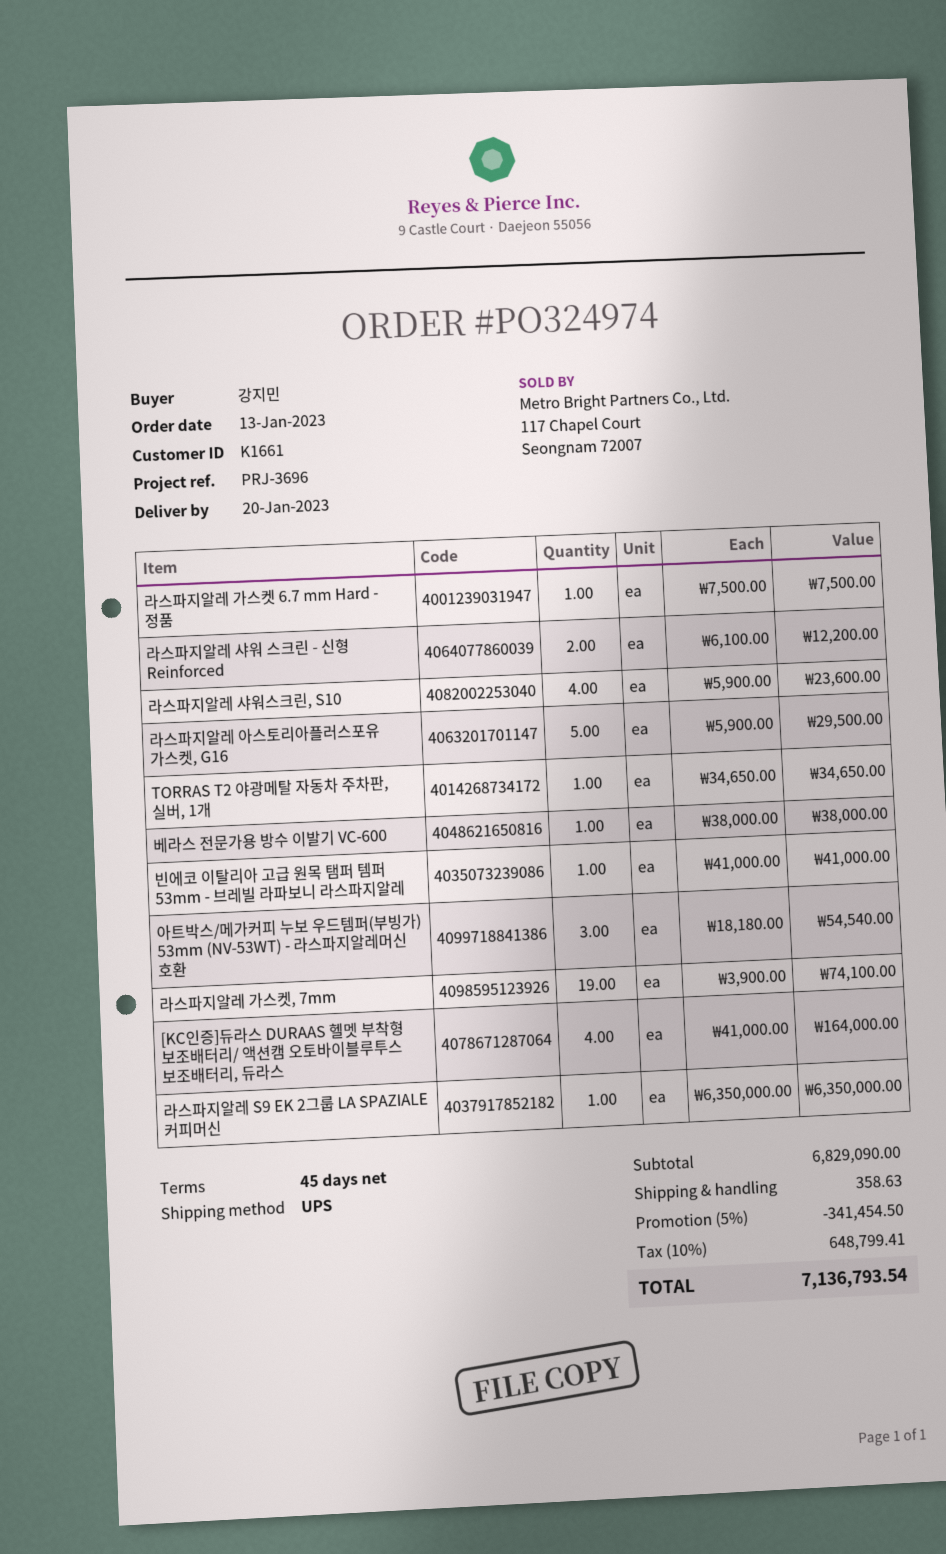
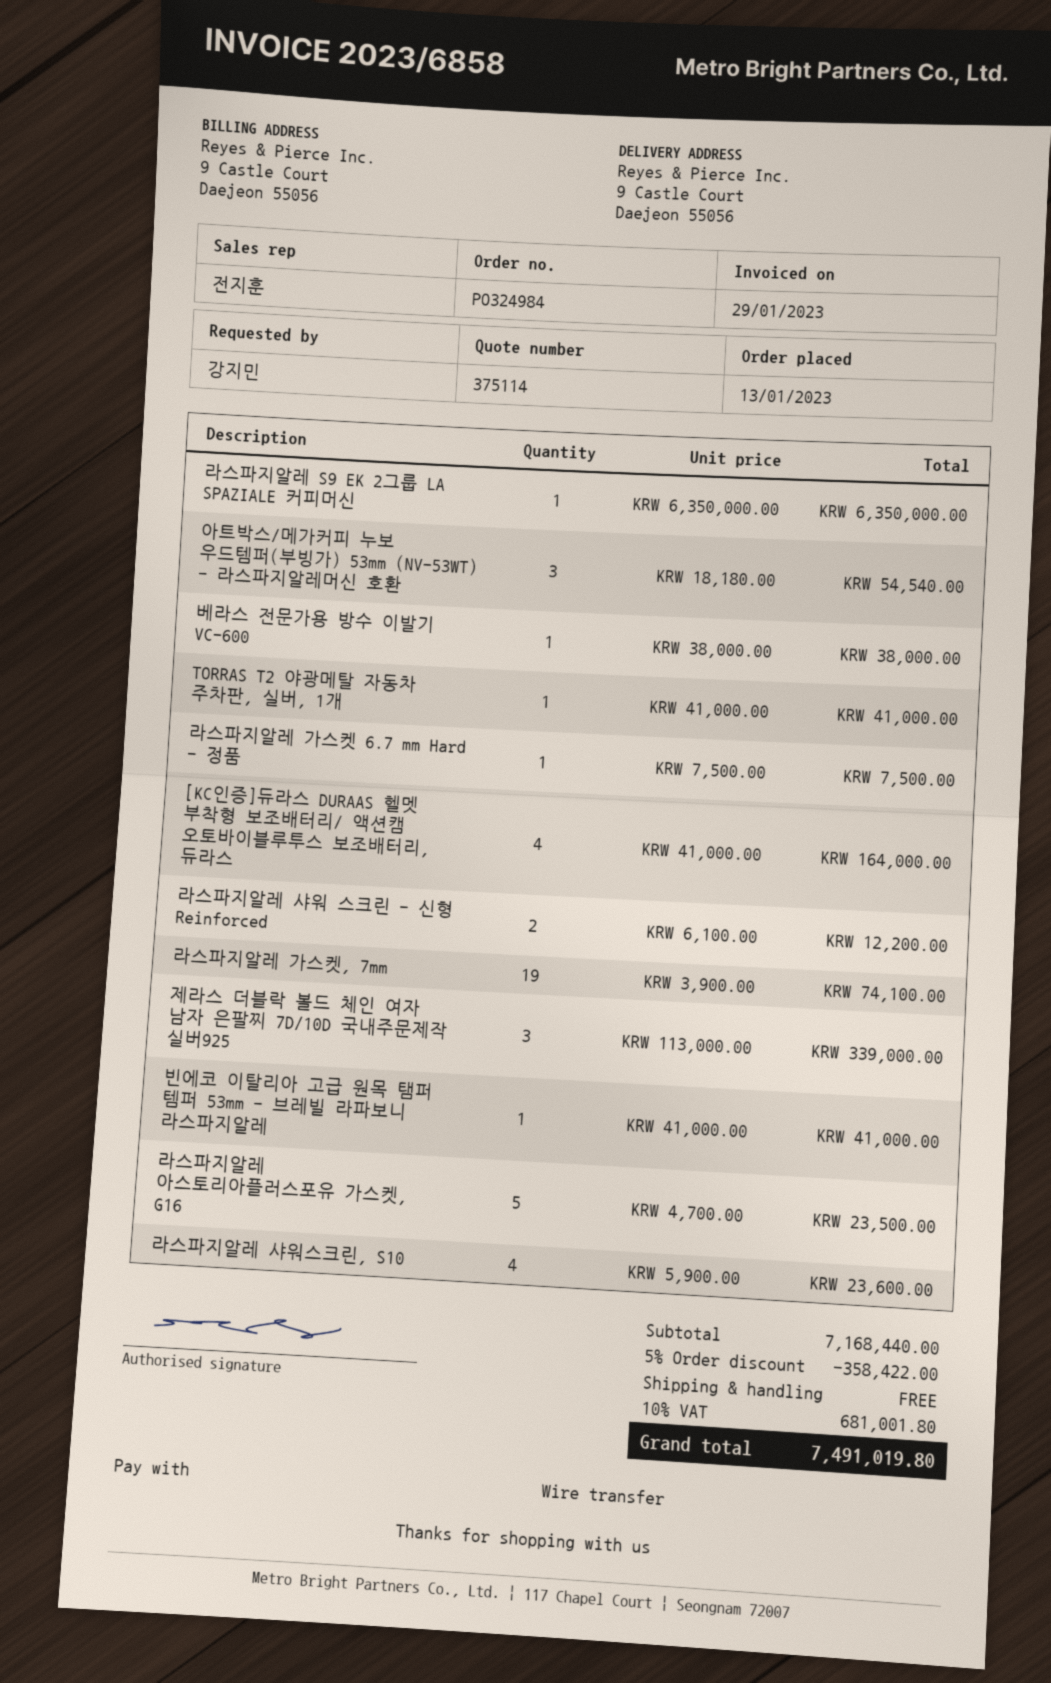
order number: PO324974 -> PO324984
라스파지알레 아스토리아플러스포유 가스켓, G16: 5 x 5900.00 = 29500.00 -> 5 x 4700.00 = 23500.00
TORRAS T2 야광메탈 자동차 주차판, 실버, 1개: 1 x 34650.00 = 34650.00 -> 1 x 41000.00 = 41000.00
제라스 더블락 볼드 체인 여자 남자 은팔찌 7D/10D 국내주문제작 실버925: none -> 3 x 113000.00 = 339000.00
subtotal: 6829090.00 -> 7168440.00
discount: 5% = 341454.50 -> 5% = 358422.00
shipping: 358.63 -> 0.00
tax: 10% = 648799.41 -> 10% = 681001.80
total: 7136793.54 -> 7491019.80

